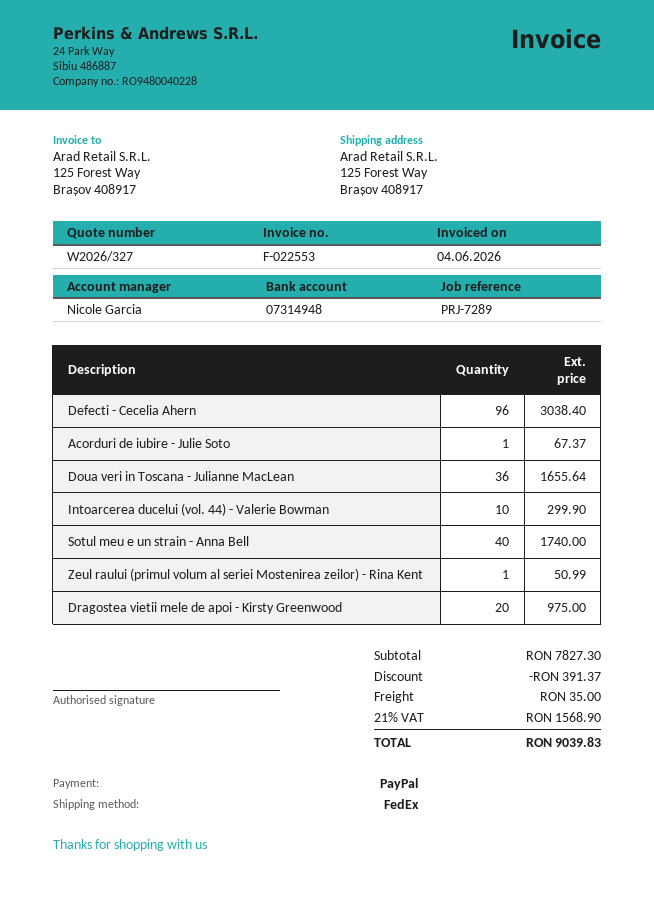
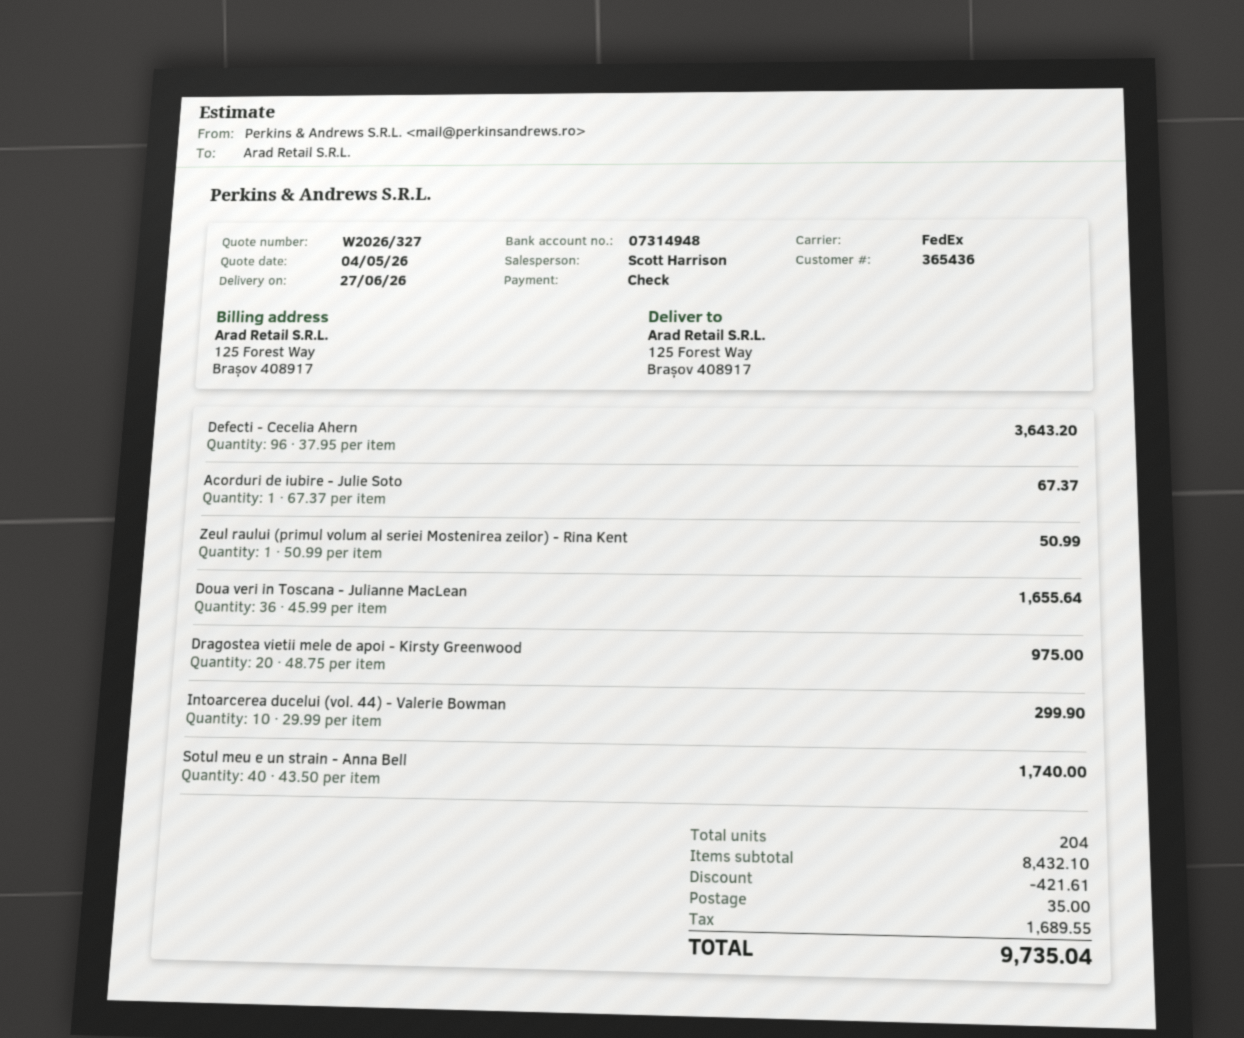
sales rep: Nicole Garcia -> Scott Harrison
payment method: PayPal -> cheque
Defecti - Cecelia Ahern: 96 for 3038.40 -> 96 for 3643.20
subtotal: 7827.30 -> 8432.10
discount: 391.37 -> 421.61
tax: 1568.90 -> 1689.55
total: 9039.83 -> 9735.04

